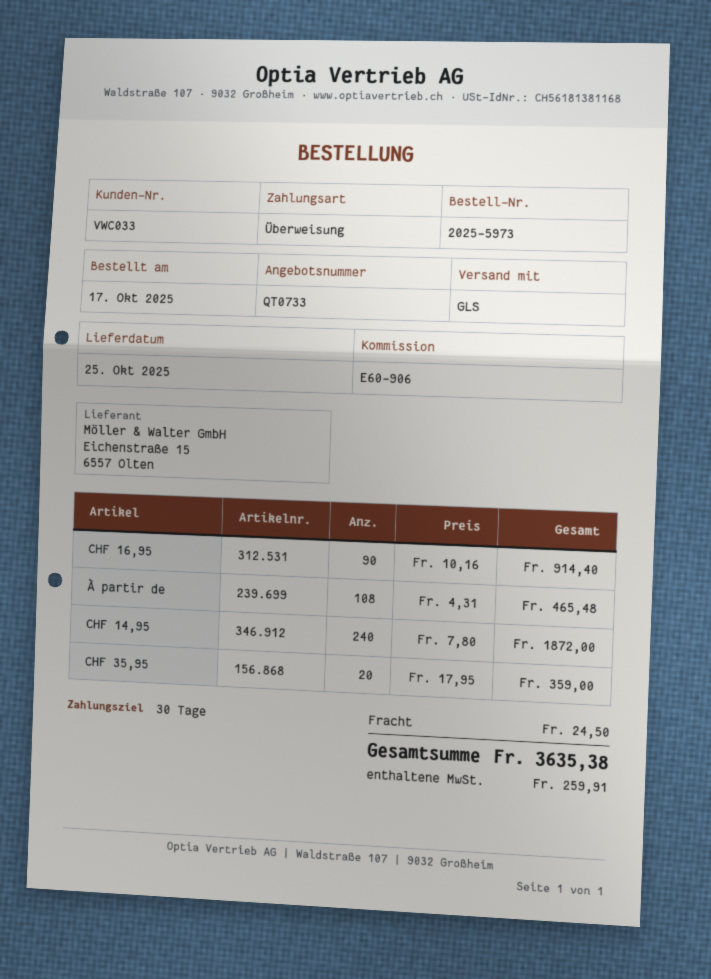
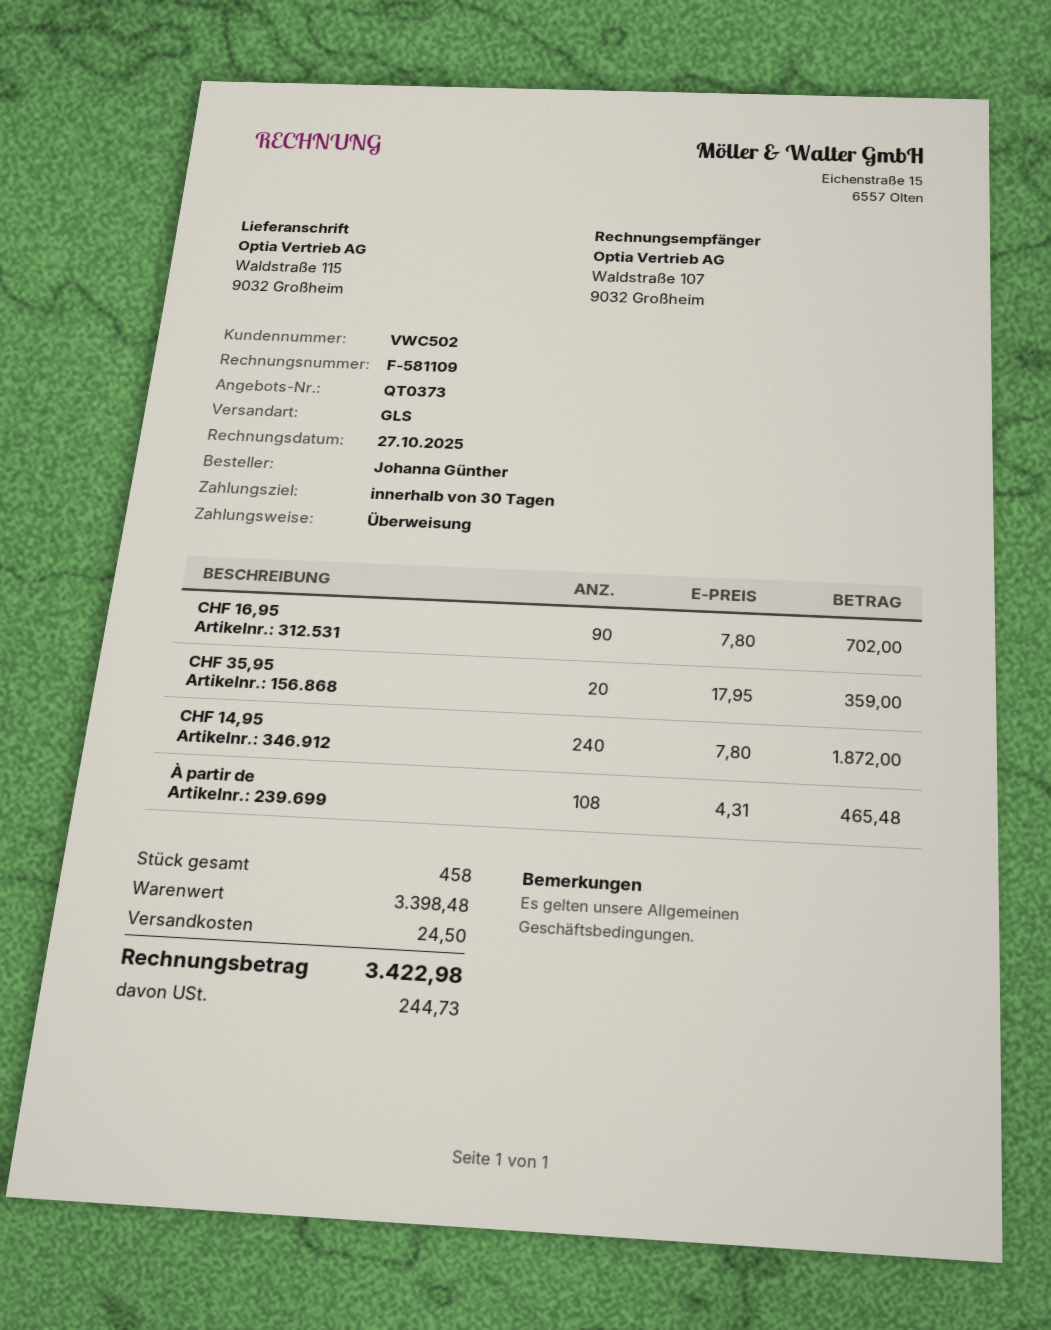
quote number: QT0733 -> QT0373
customer number: VWC033 -> VWC502
CHF 16,95: 90 x 10.16 = 914.40 -> 90 x 7.80 = 702.00
tax: 259.91 -> 244.73
total: 3635.38 -> 3422.98

